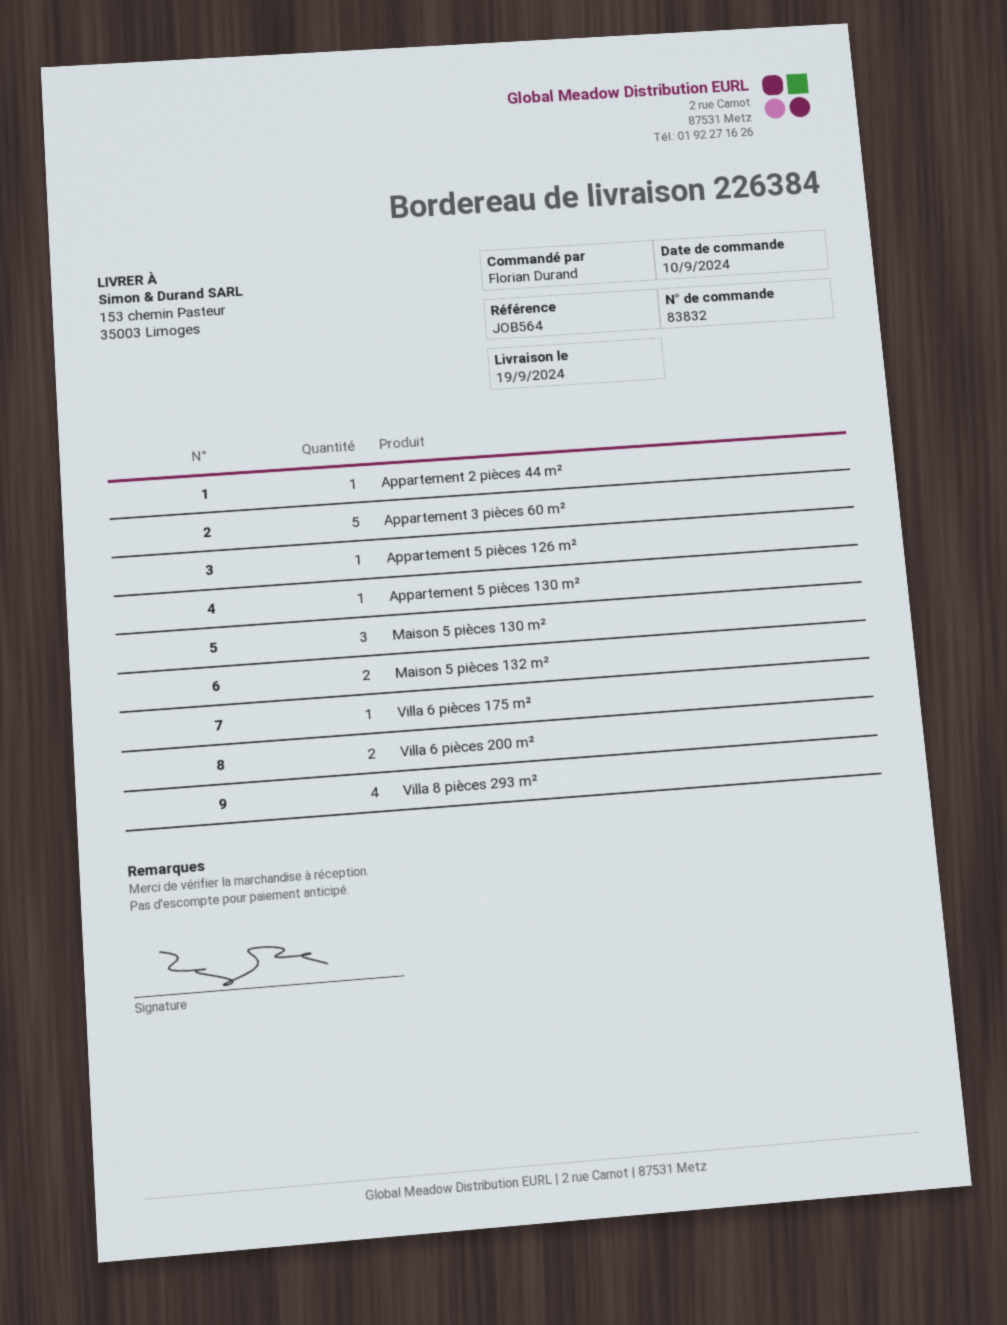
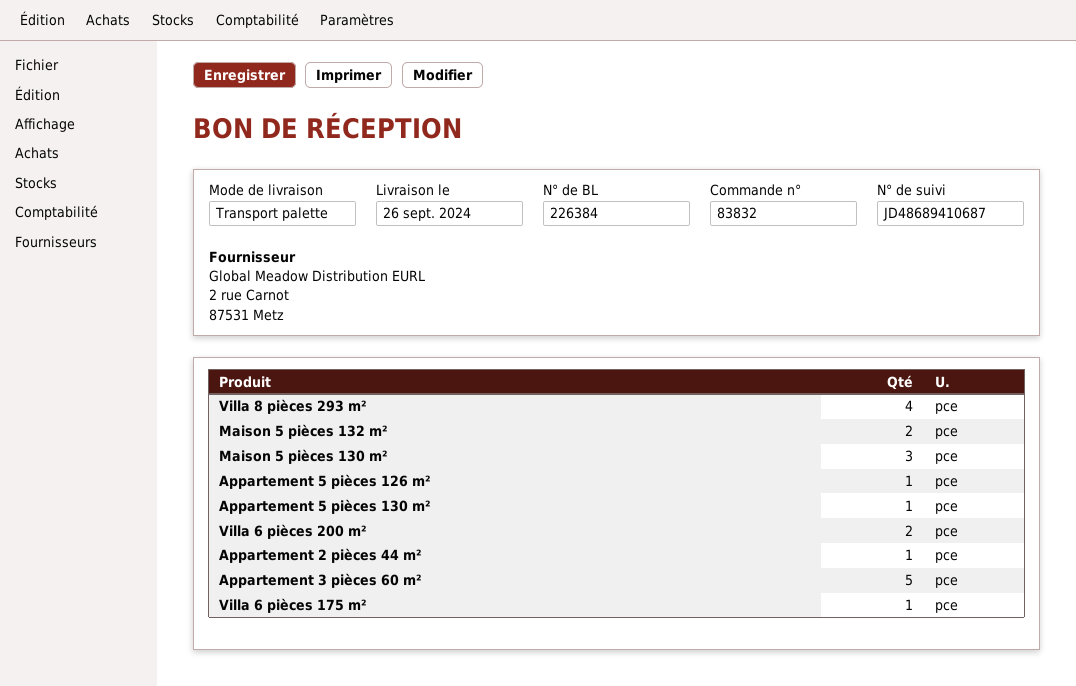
delivery date: 2024-09-19 -> 2024-09-26

